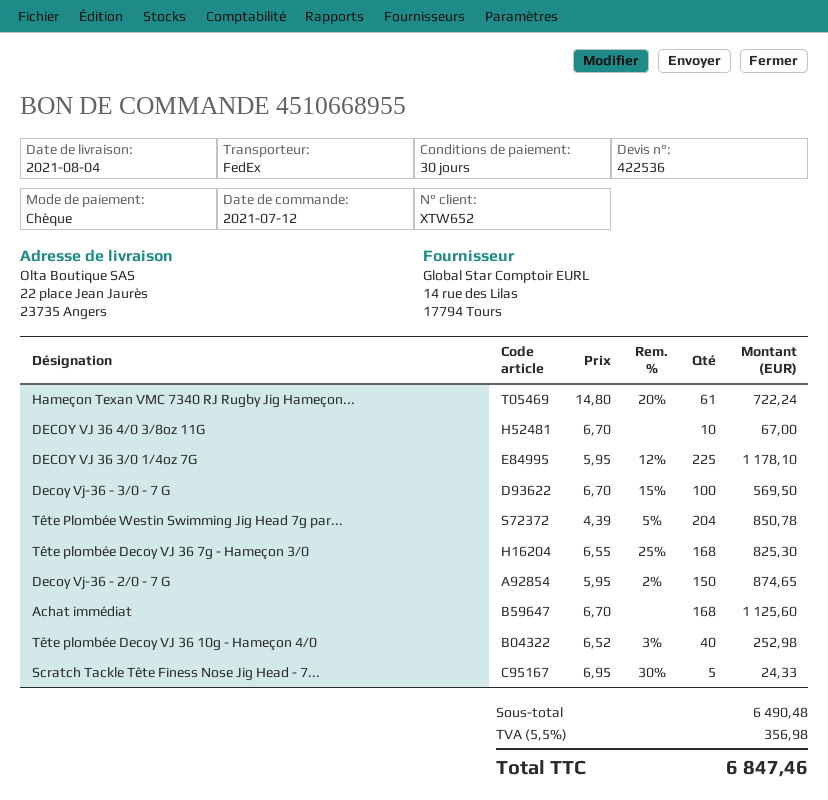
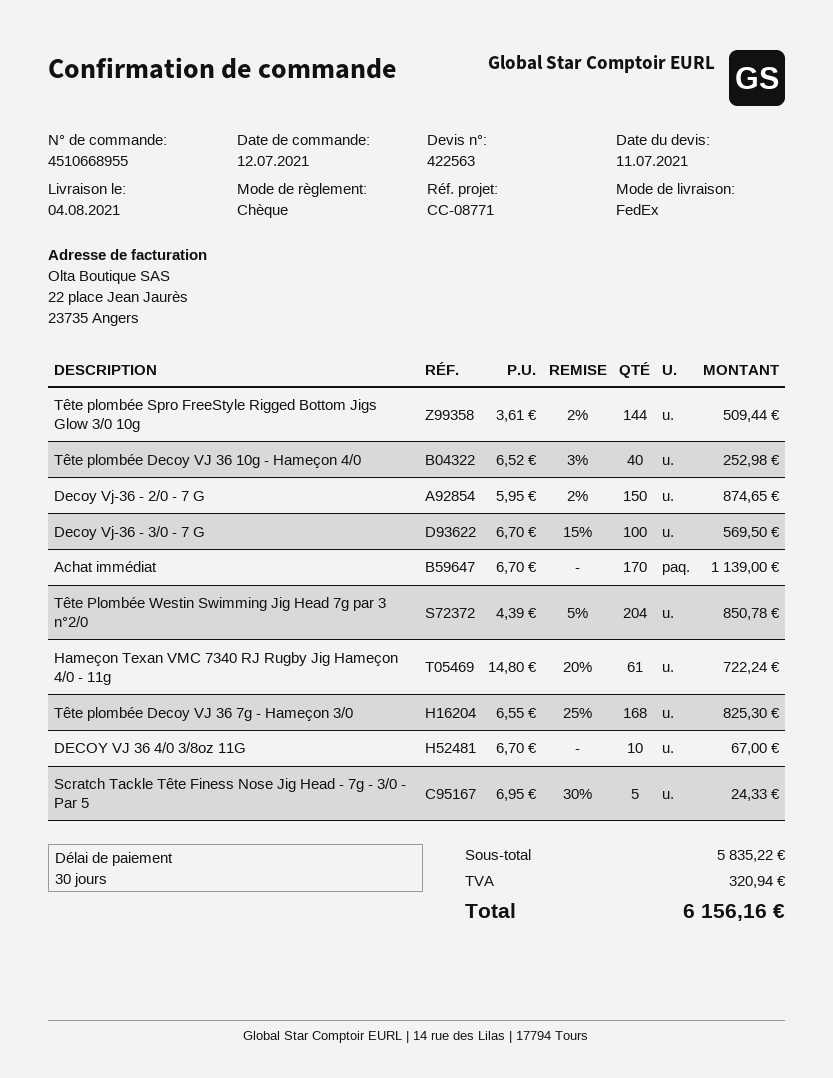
quote number: 422536 -> 422563
DECOY VJ 36 3/0 1/4oz 7G: 225 x 5.95 - 12% = 1178.10 -> none
Achat immédiat: 168 x 6.70 = 1125.60 -> 170 x 6.70 = 1139.00
Tête plombée Spro FreeStyle Rigged Bottom Jigs Glow 3/0 10g: none -> 144 x 3.61 - 2% = 509.44
subtotal: 6490.48 -> 5835.22
tax: 356.98 -> 320.94
total: 6847.46 -> 6156.16

